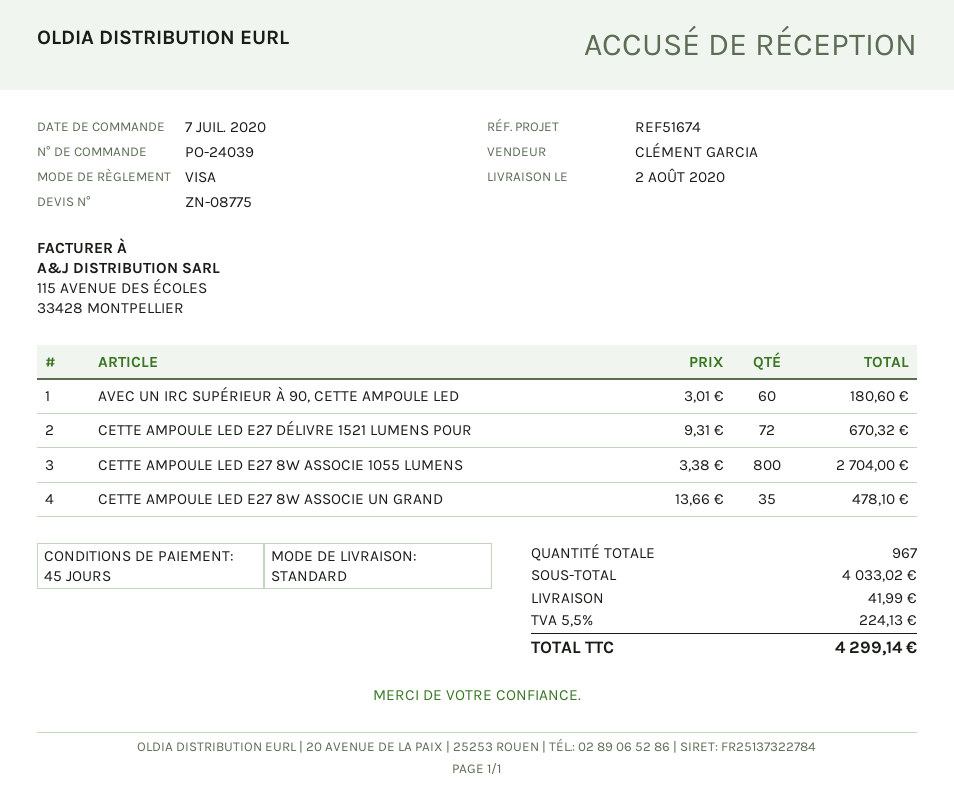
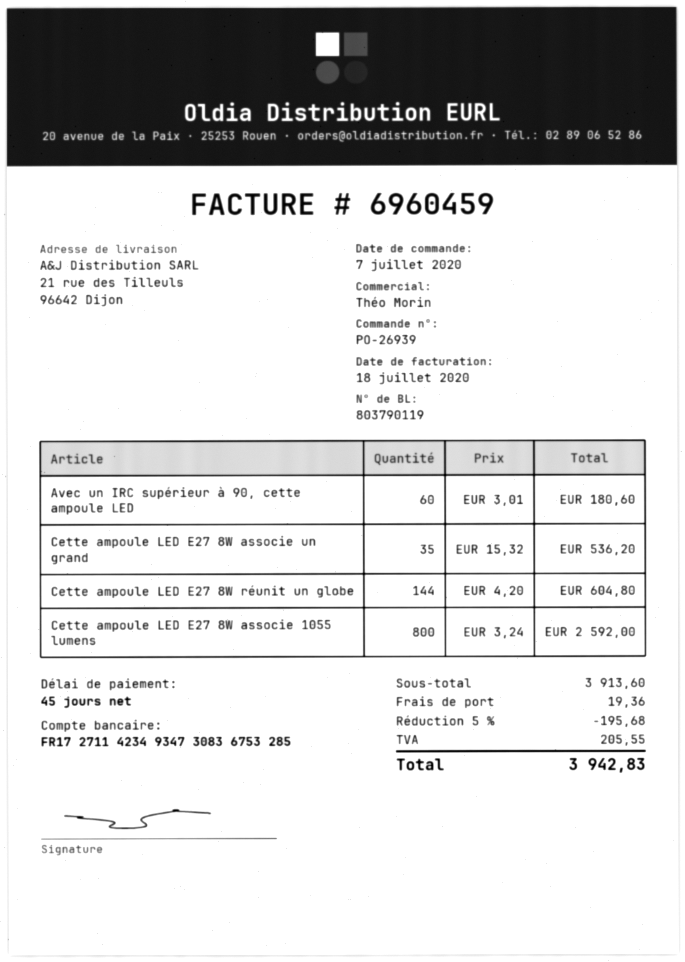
order number: PO-24039 -> PO-26939
sales rep: CLÉMENT GARCIA -> Théo Morin
CETTE AMPOULE LED E27 DÉLIVRE 1521 LUMENS POUR: 72 x 9.31 = 670.32 -> none
CETTE AMPOULE LED E27 8W ASSOCIE 1055 LUMENS: 800 x 3.38 = 2704.00 -> 800 x 3.24 = 2592.00
CETTE AMPOULE LED E27 8W ASSOCIE UN GRAND: 35 x 13.66 = 478.10 -> 35 x 15.32 = 536.20
Cette ampoule LED E27 8W réunit un globe: none -> 144 x 4.20 = 604.80
subtotal: 4033.02 -> 3913.60
discount: none -> 5% = 195.68
shipping: 41.99 -> 19.36
tax: 224.13 -> 205.55
total: 4299.14 -> 3942.83

